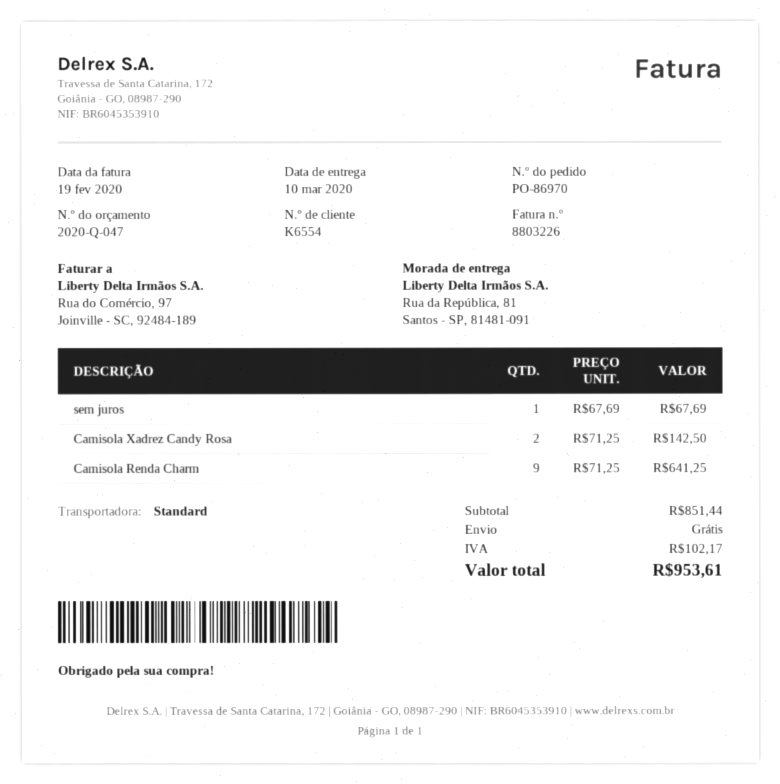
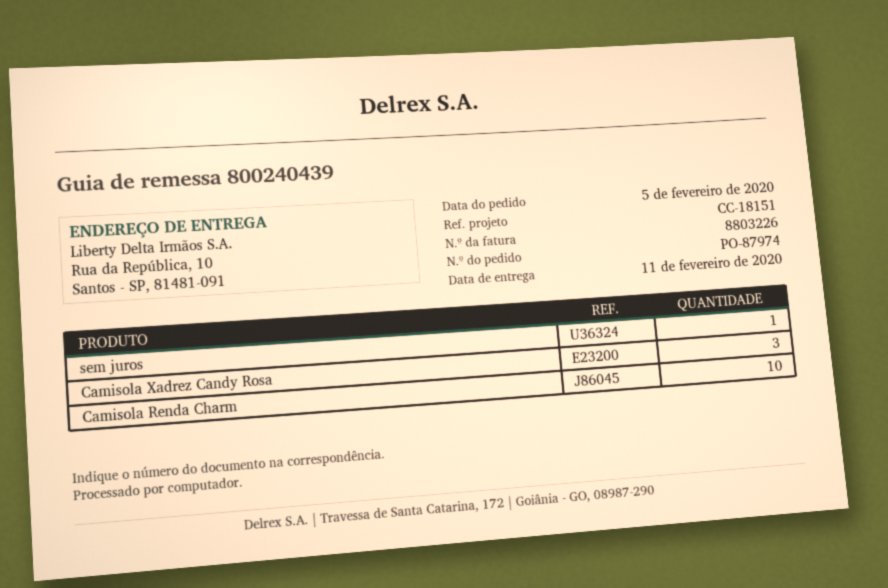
order number: PO-86970 -> PO-87974
delivery date: 2020-03-10 -> 2020-02-11
ship to: Rua da República, 81, Santos - SP, 81481-091 -> Rua da República, 10, Santos - SP, 81481-091
Camisola Xadrez Candy Rosa: 2 -> 3
Camisola Renda Charm: 9 -> 10

